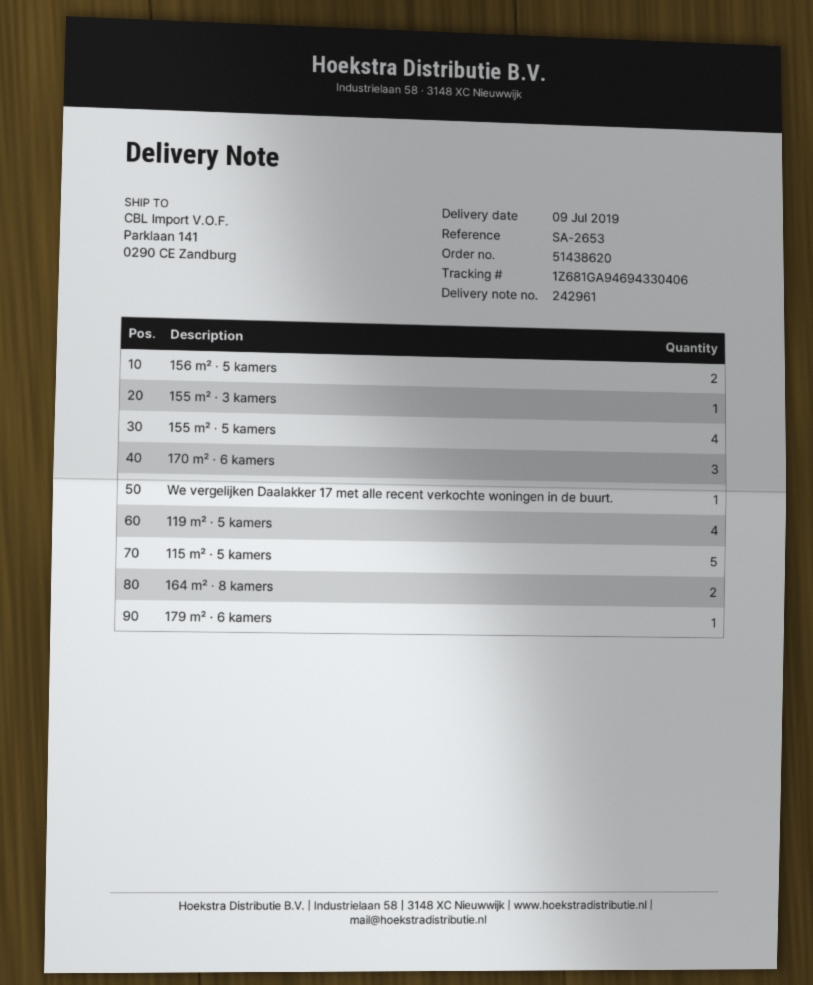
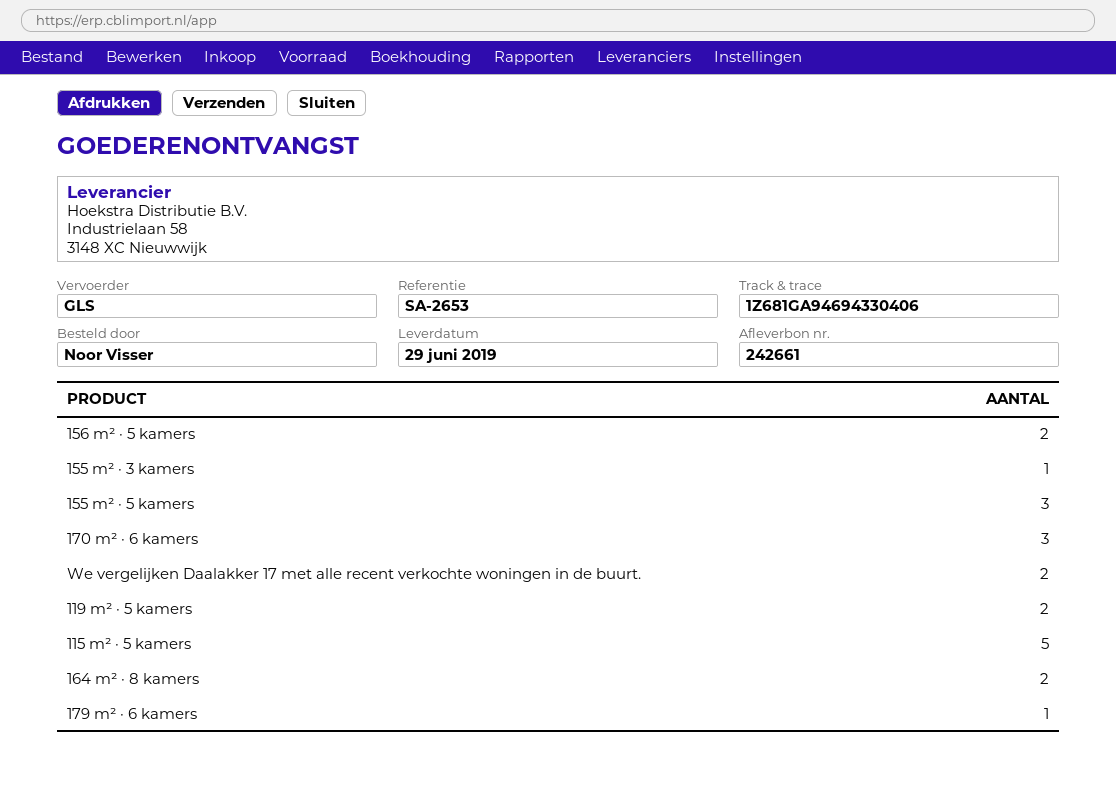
delivery note number: 242961 -> 242661
delivery date: 2019-07-09 -> 2019-06-29
155 m² · 5 kamers: 4 -> 3
We vergelijken Daalakker 17 met alle recent verkochte woningen in de buurt.: 1 -> 2
119 m² · 5 kamers: 4 -> 2

